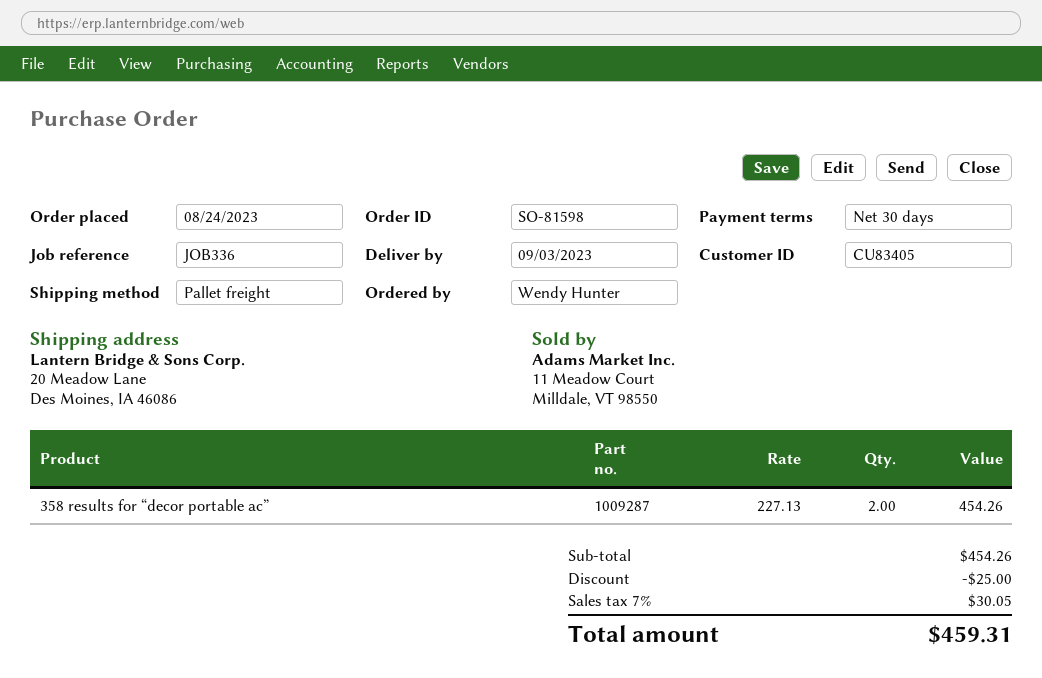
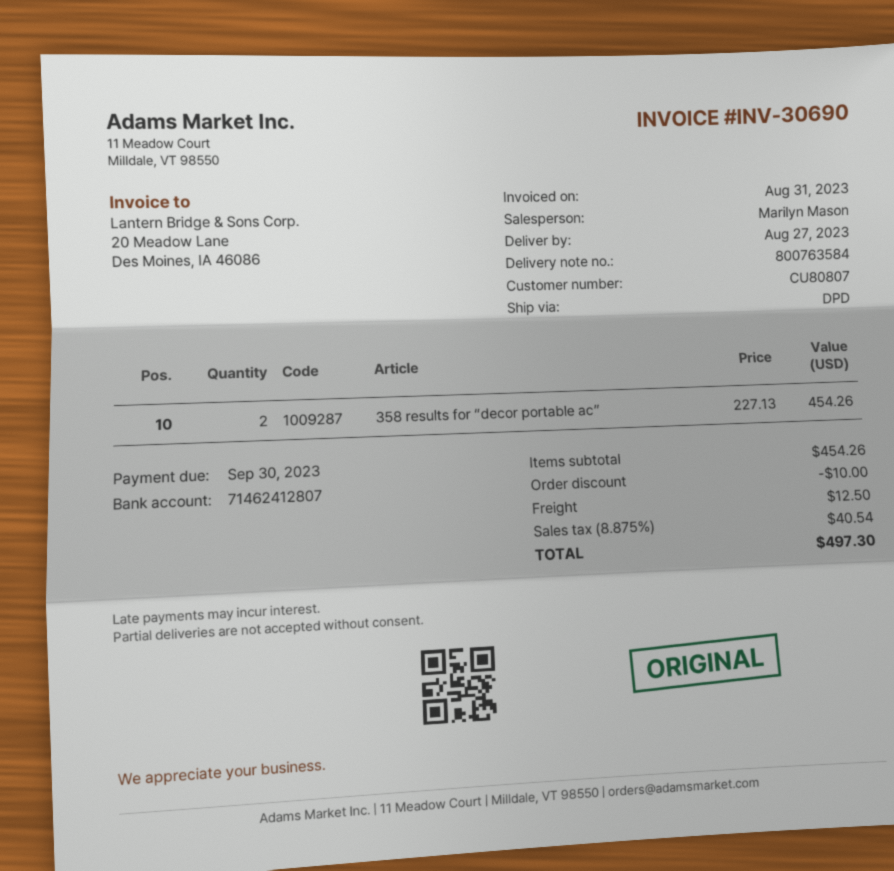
delivery date: 2023-09-03 -> 2023-08-27
customer number: CU83405 -> CU80807
shipping method: pallet freight -> DPD
discount: 25.00 -> 10.00
shipping: none -> 12.50
tax: 7% = 30.05 -> 8.875% = 40.54
total: 459.31 -> 497.30

